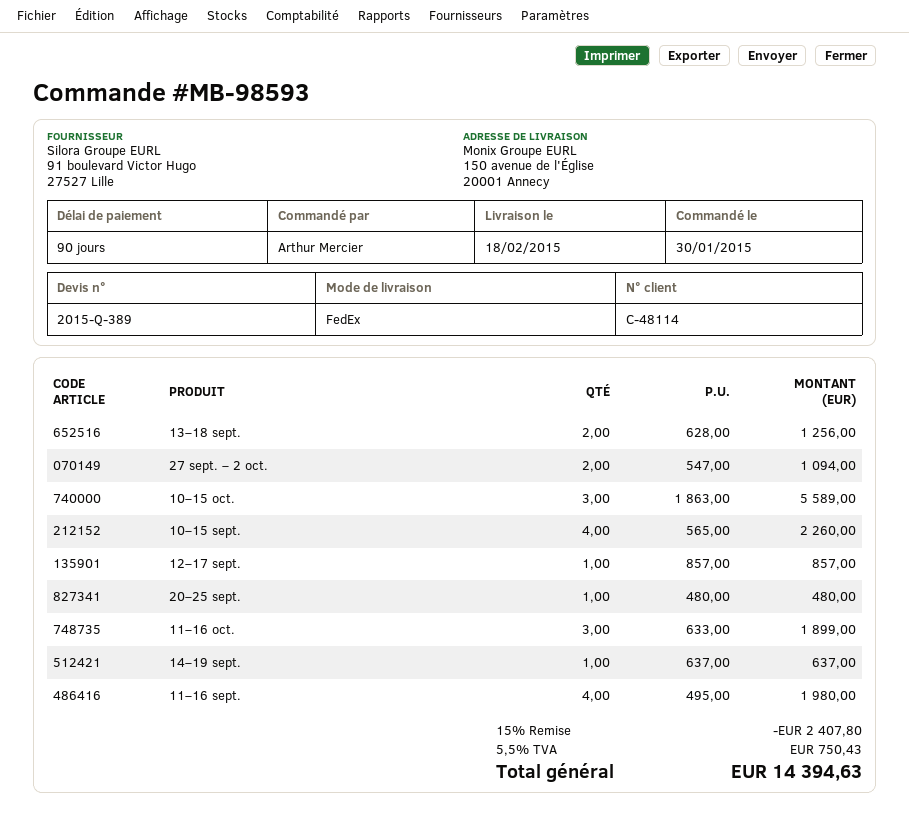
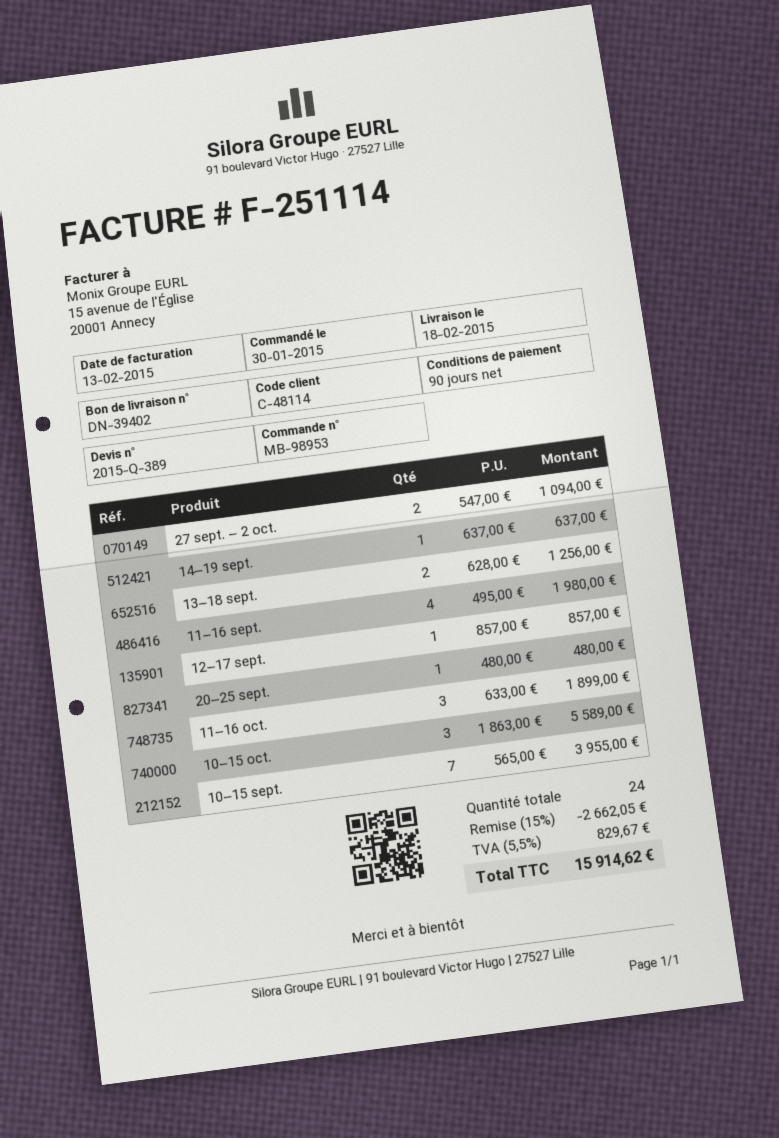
order number: MB-98593 -> MB-98953
10–15 sept.: 4 x 565.00 = 2260.00 -> 7 x 565.00 = 3955.00
discount: 15% = 2407.80 -> 15% = 2662.05
tax: 5.5% = 750.43 -> 5.5% = 829.67
total: 14394.63 -> 15914.62

